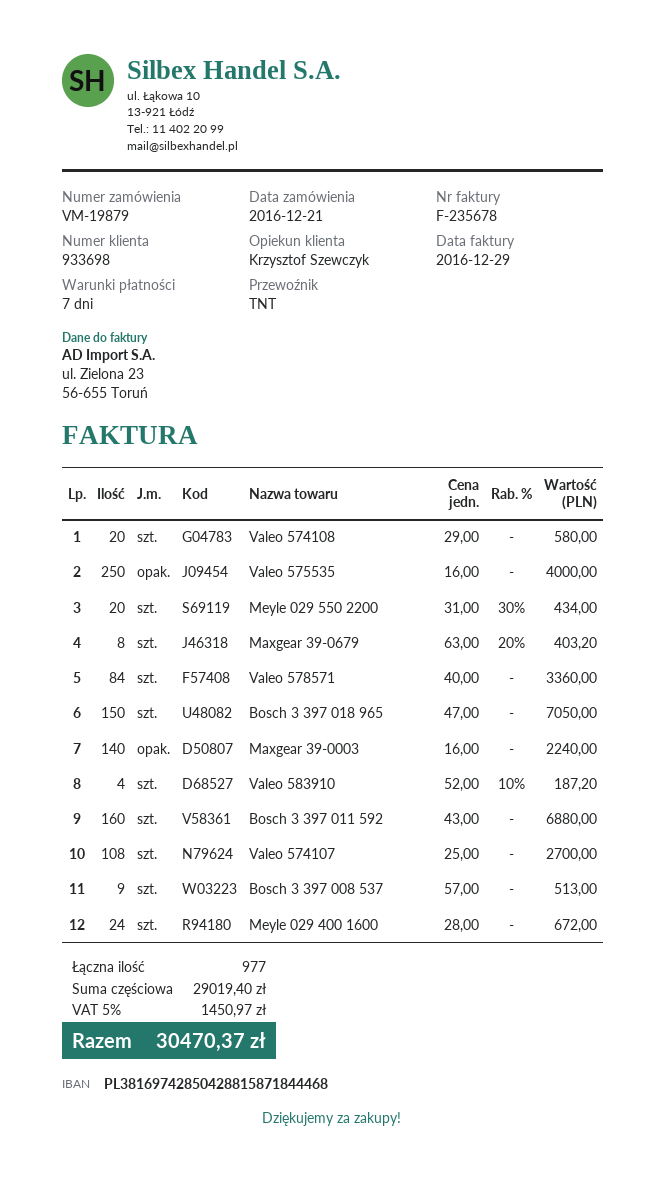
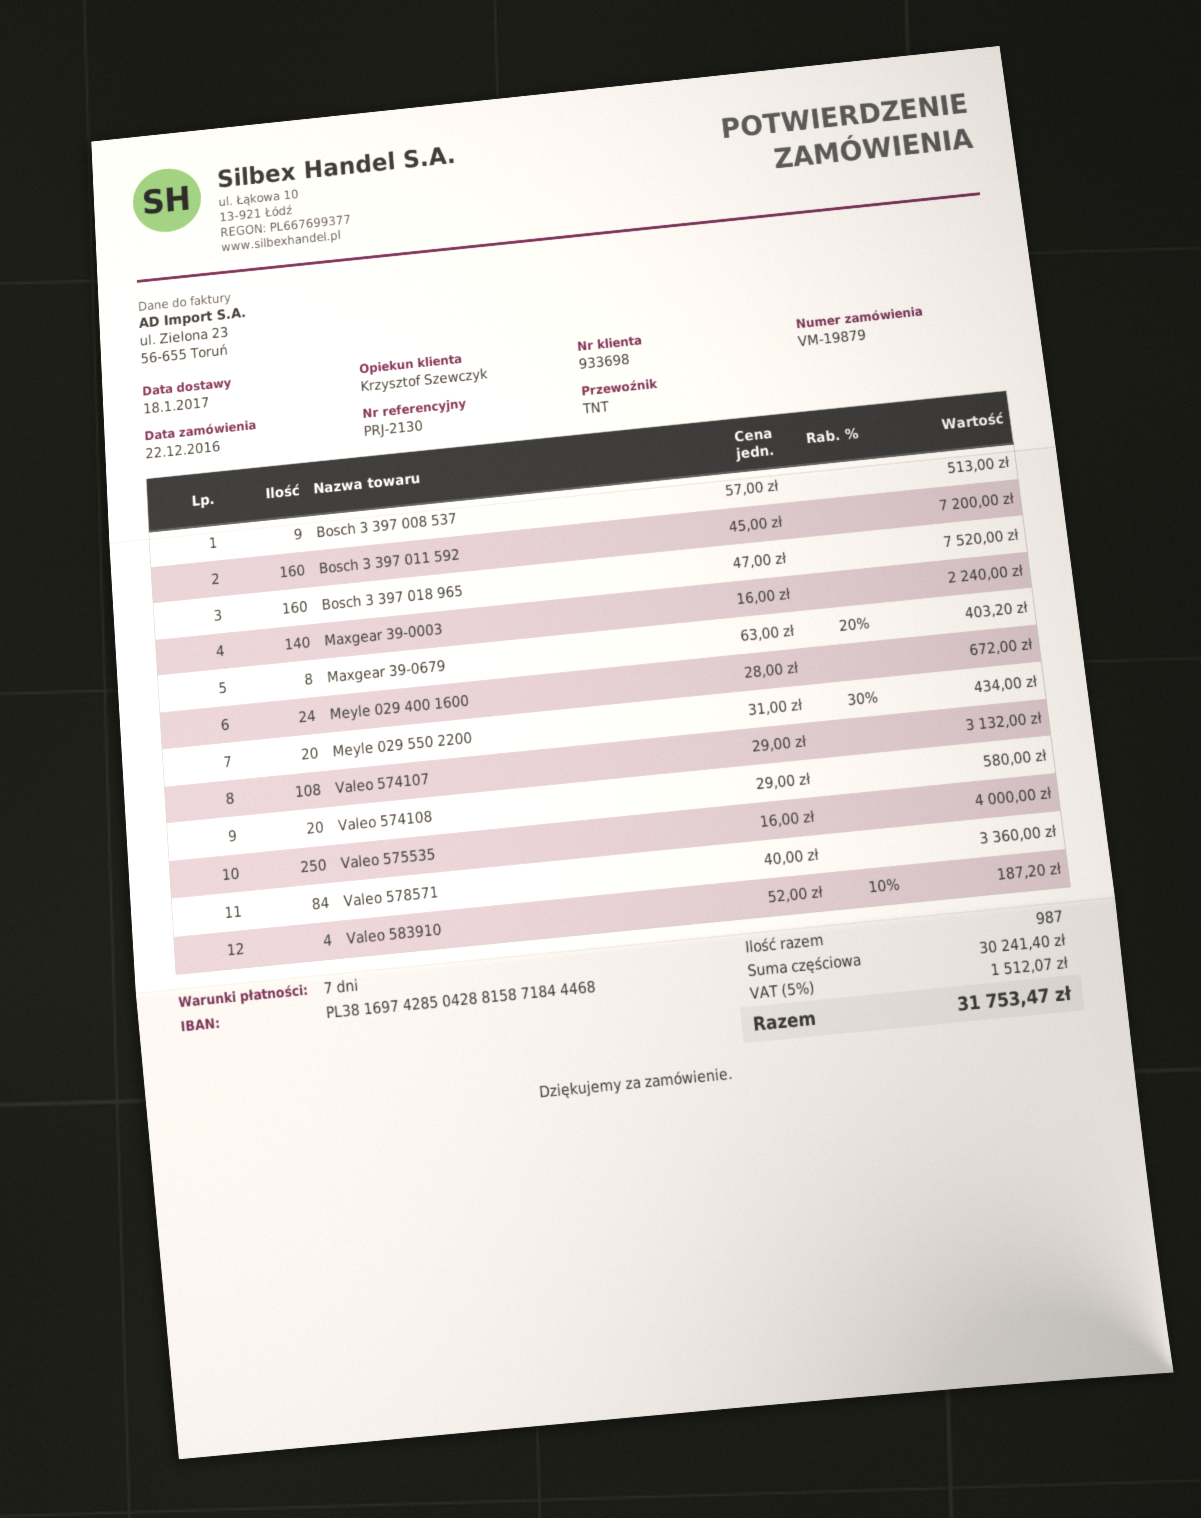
order date: 2016-12-21 -> 2016-12-22
Bosch 3 397 018 965: 150 x 47.00 = 7050.00 -> 160 x 47.00 = 7520.00
Bosch 3 397 011 592: 160 x 43.00 = 6880.00 -> 160 x 45.00 = 7200.00
Valeo 574107: 108 x 25.00 = 2700.00 -> 108 x 29.00 = 3132.00
total quantity: 977 -> 987
subtotal: 29019.40 -> 30241.40
tax: 5% = 1450.97 -> 5% = 1512.07
total: 30470.37 -> 31753.47

